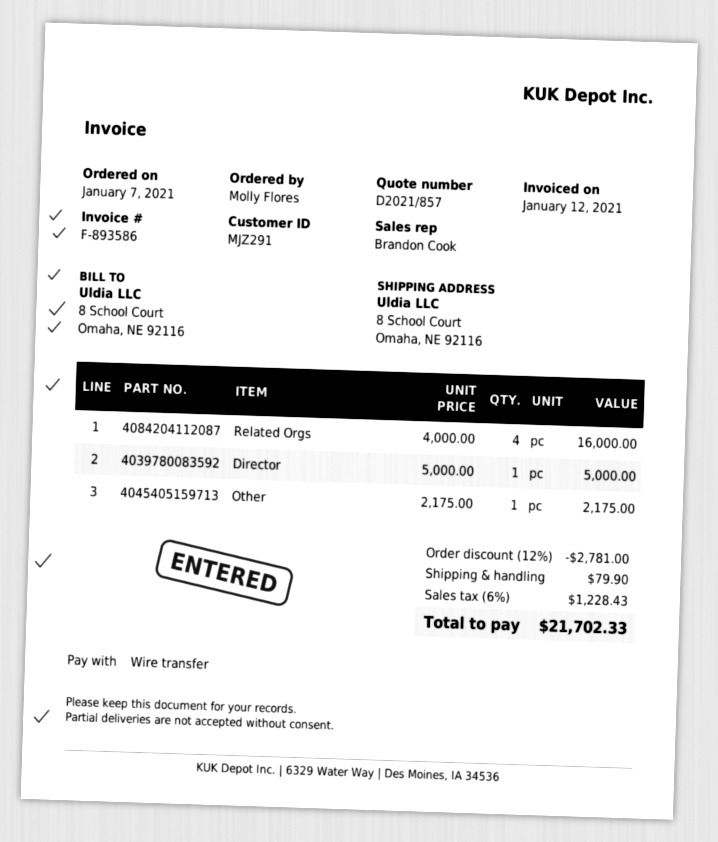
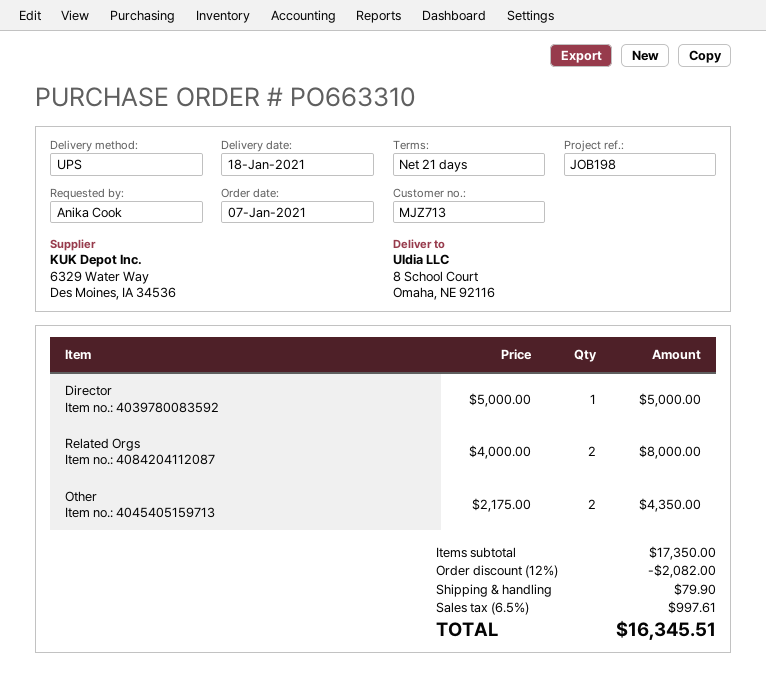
customer number: MJZ291 -> MJZ713
ordered by: Molly Flores -> Anika Cook
Related Orgs: 4 x 4000.00 = 16000.00 -> 2 x 4000.00 = 8000.00
Other: 1 x 2175.00 = 2175.00 -> 2 x 2175.00 = 4350.00
discount: 12% = 2781.00 -> 12% = 2082.00
tax: 6% = 1228.43 -> 6.5% = 997.61
total: 21702.33 -> 16345.51

